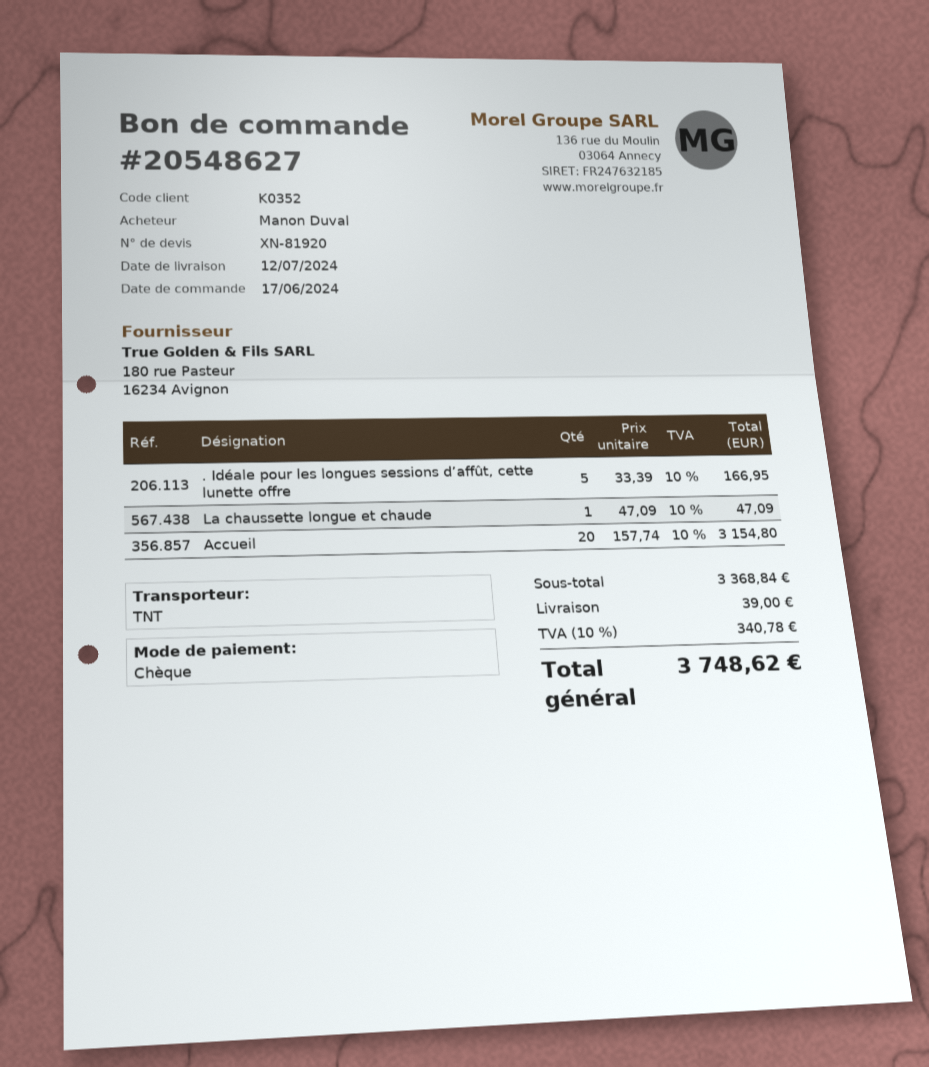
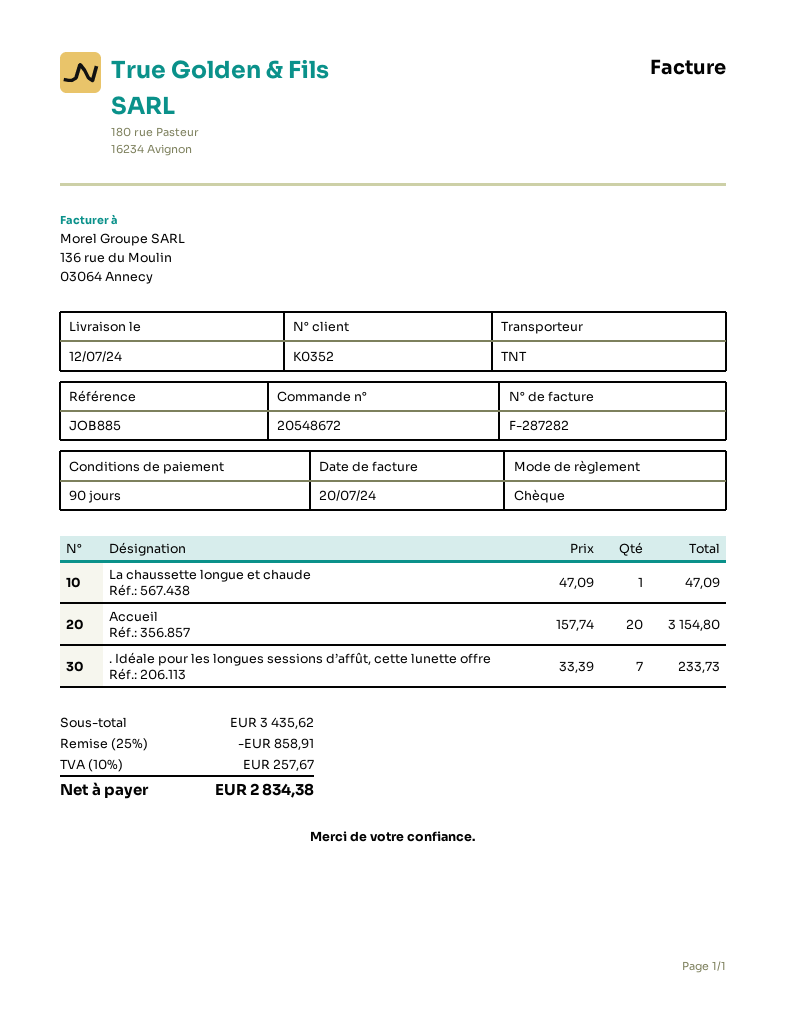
order number: 20548627 -> 20548672
. Idéale pour les longues sessions d’affût, cette lunette offre: 5 x 33.39 = 166.95 -> 7 x 33.39 = 233.73
subtotal: 3368.84 -> 3435.62
discount: none -> 25% = 858.91
shipping: 39.00 -> none
tax: 10% = 340.78 -> 10% = 257.67
total: 3748.62 -> 2834.38

